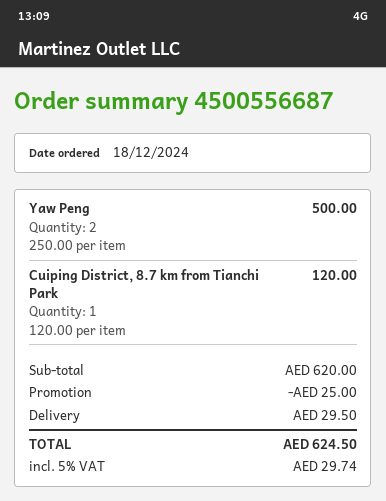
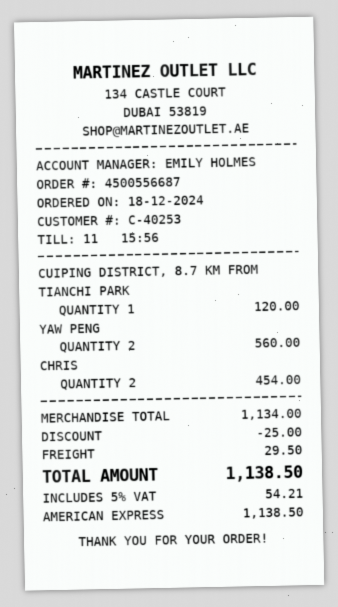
Yaw Peng: 2 for 500.00 -> 2 for 560.00
CHRIS: none -> 2 for 454.00
subtotal: 620.00 -> 1134.00
tax: 5% = 29.74 -> 5% = 54.21
total: 624.50 -> 1138.50

